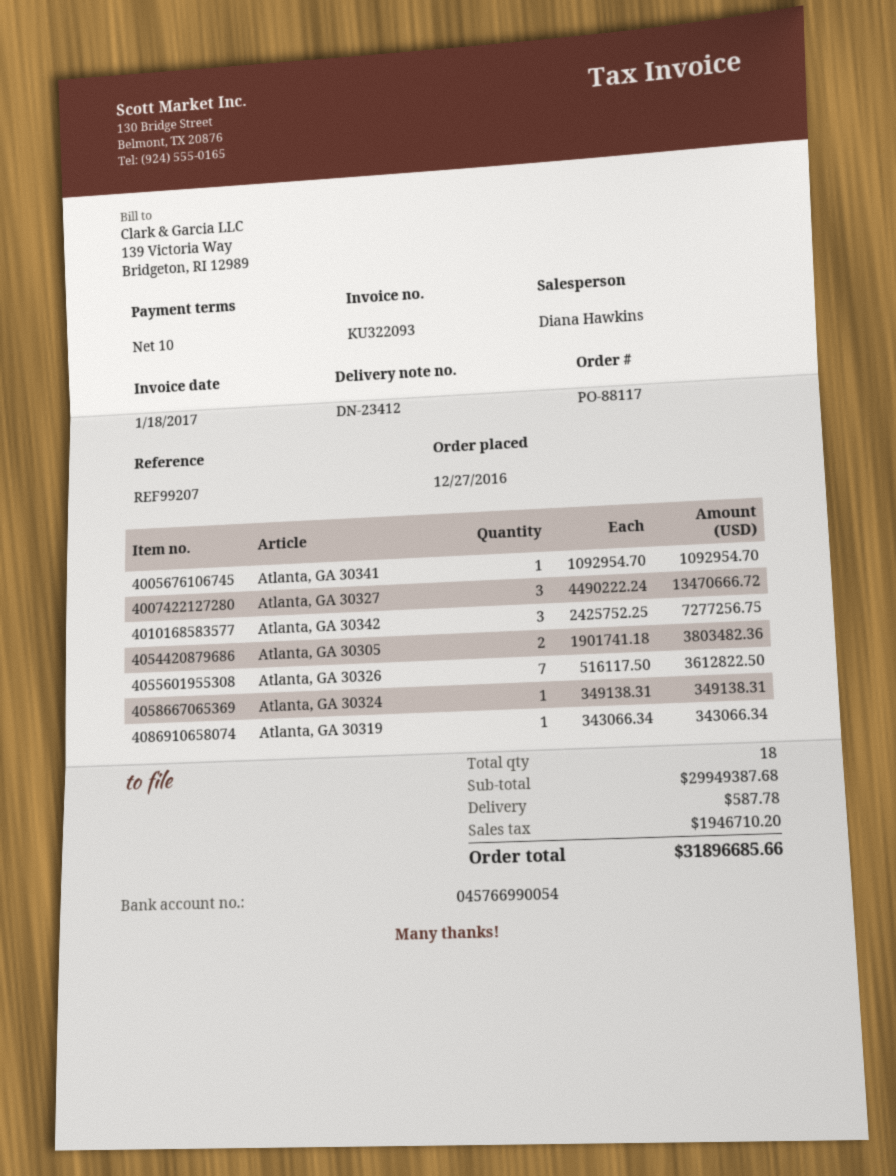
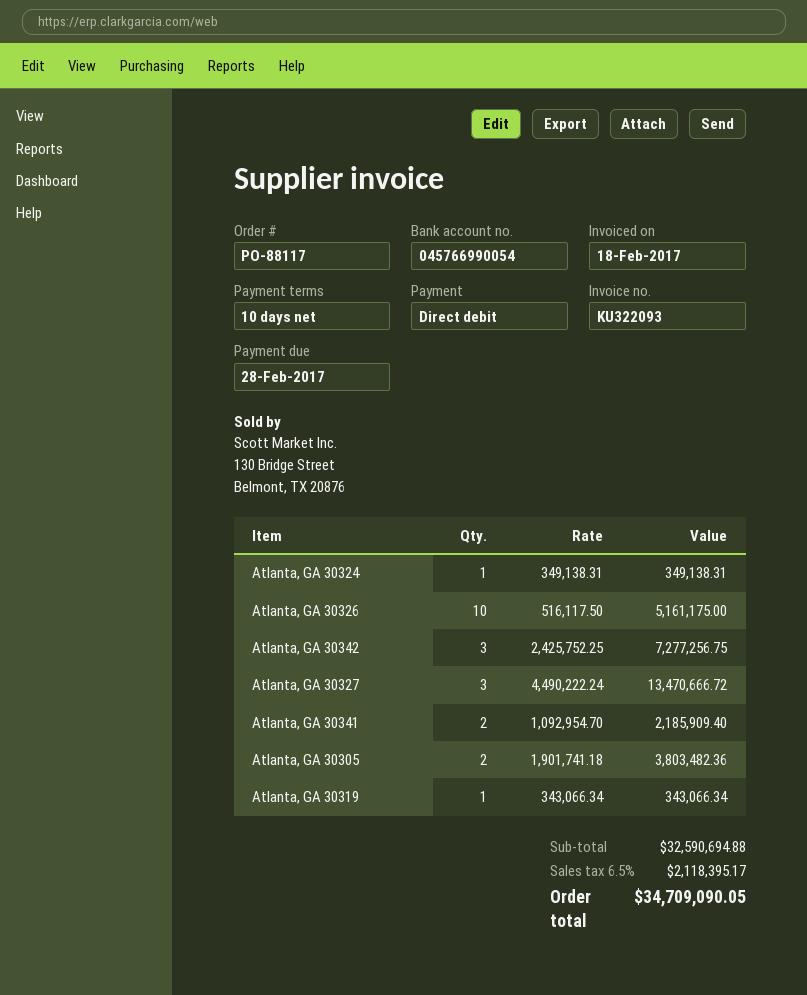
invoice date: 2017-01-18 -> 2017-02-18
Atlanta, GA 30341: 1 x 1092954.70 = 1092954.70 -> 2 x 1092954.70 = 2185909.40
Atlanta, GA 30326: 7 x 516117.50 = 3612822.50 -> 10 x 516117.50 = 5161175.00
subtotal: 29949387.68 -> 32590694.88
shipping: 587.78 -> none
tax: 1946710.20 -> 2118395.17
total: 31896685.66 -> 34709090.05

